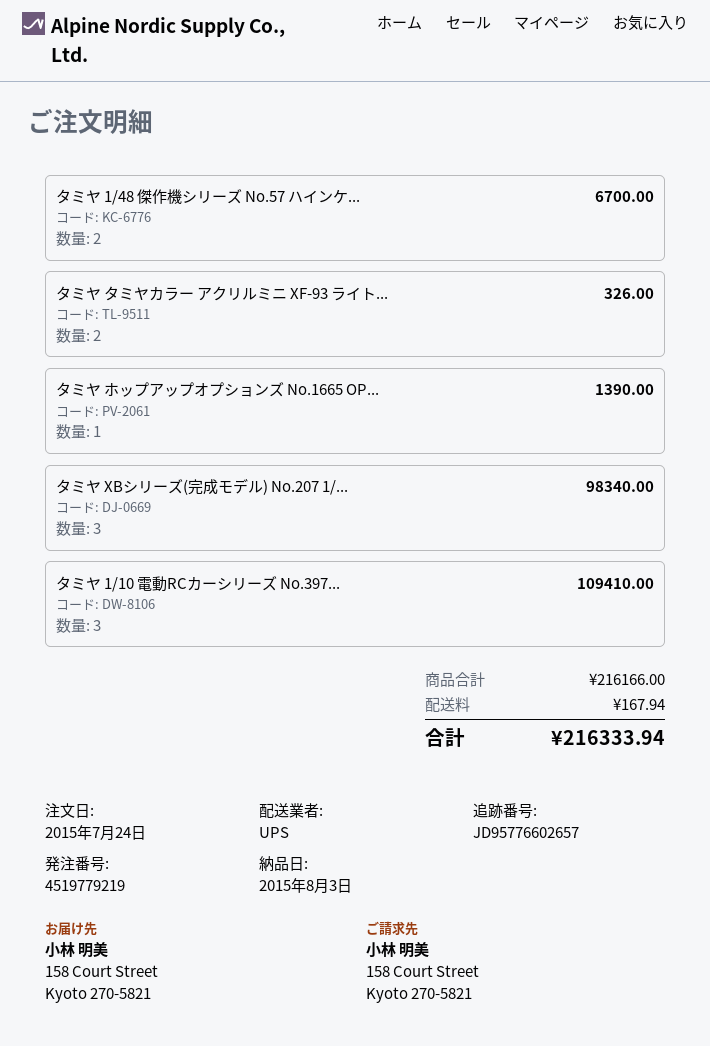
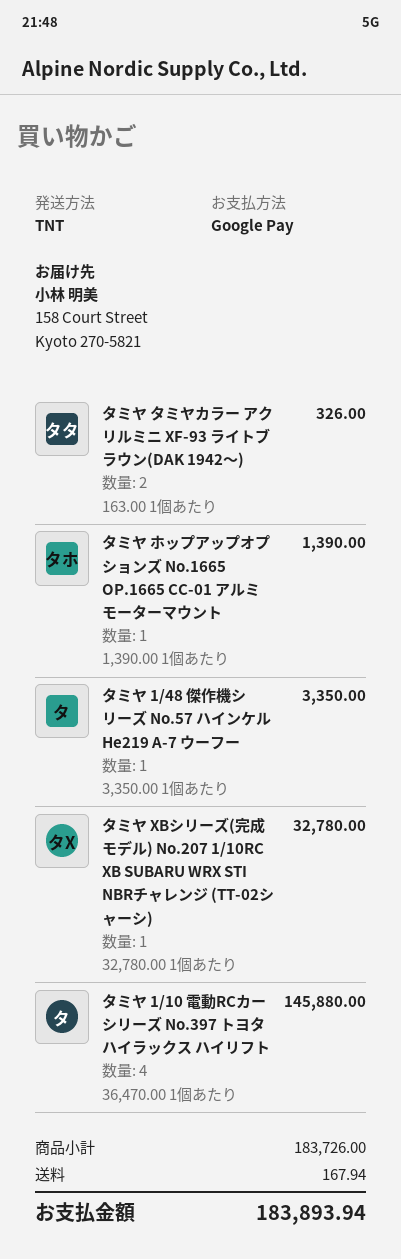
shipping method: UPS -> TNT
タミヤ 1/48 傑作機シリーズ No.57 ハインケ...: 2 for 6700.00 -> 1 for 3350.00
タミヤ XBシリーズ(完成モデル) No.207 1/...: 3 for 98340.00 -> 1 for 32780.00
タミヤ 1/10 電動RCカーシリーズ No.397...: 3 for 109410.00 -> 4 for 145880.00
subtotal: 216166.00 -> 183726.00
total: 216333.94 -> 183893.94

